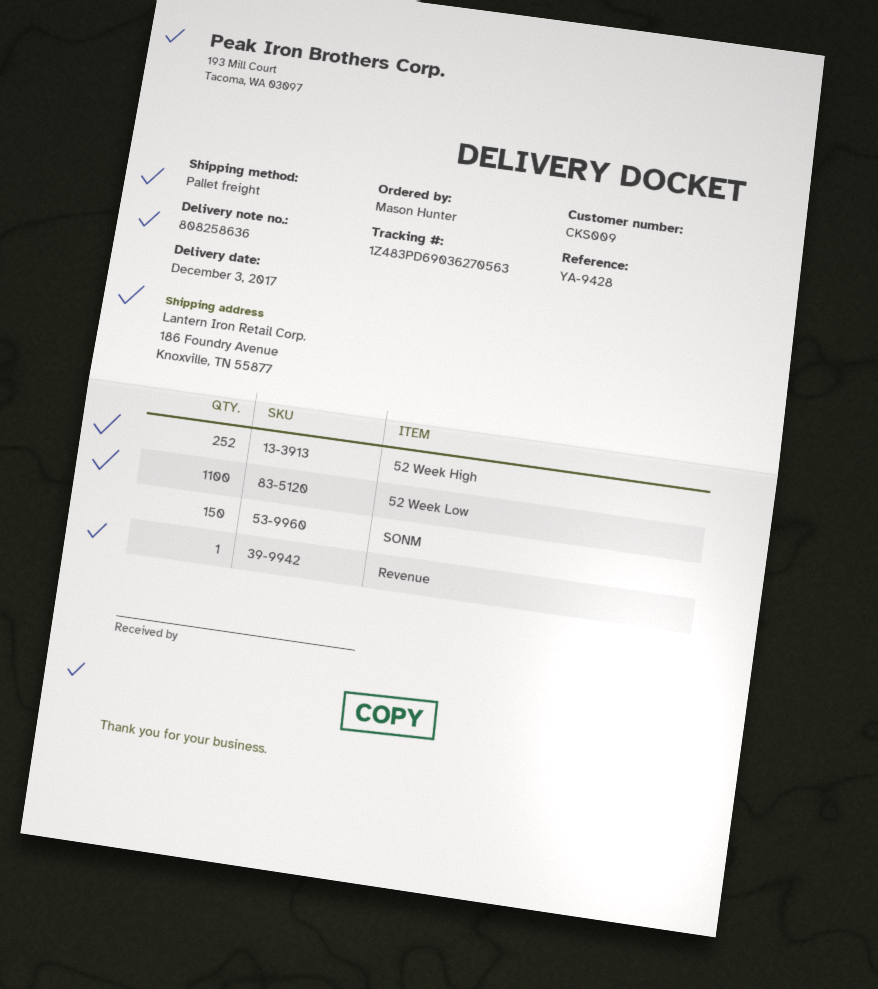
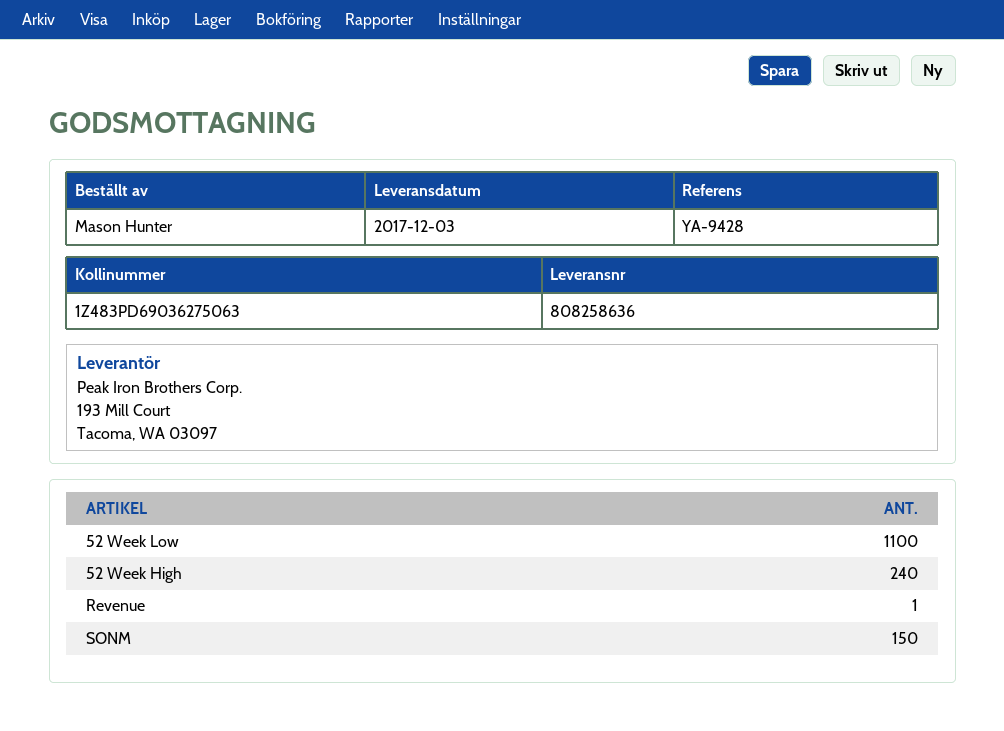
tracking number: 1Z483PD69036270563 -> 1Z483PD69036275063
52 Week High: 252 -> 240

